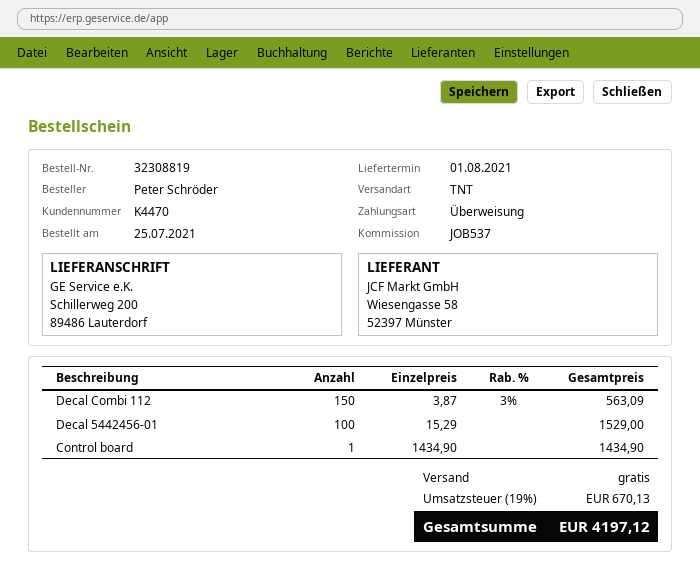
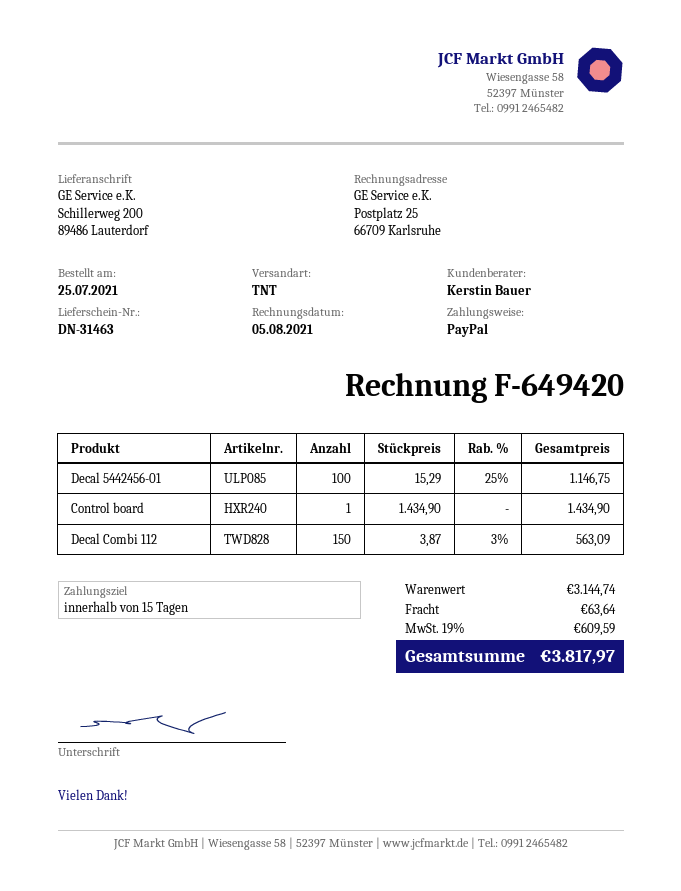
payment method: bank transfer -> PayPal
Decal 5442456-01: 100 x 15.29 = 1529.00 -> 100 x 15.29 - 25% = 1146.75
shipping: 0.00 -> 63.64
tax: 19% = 670.13 -> 19% = 609.59
total: 4197.12 -> 3817.97

